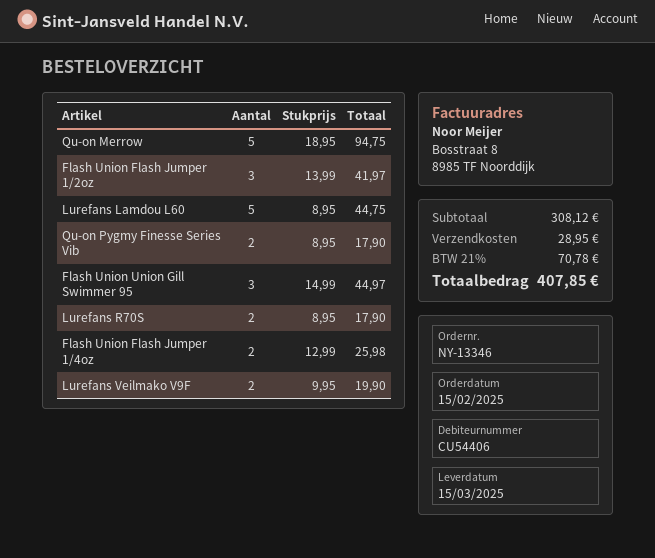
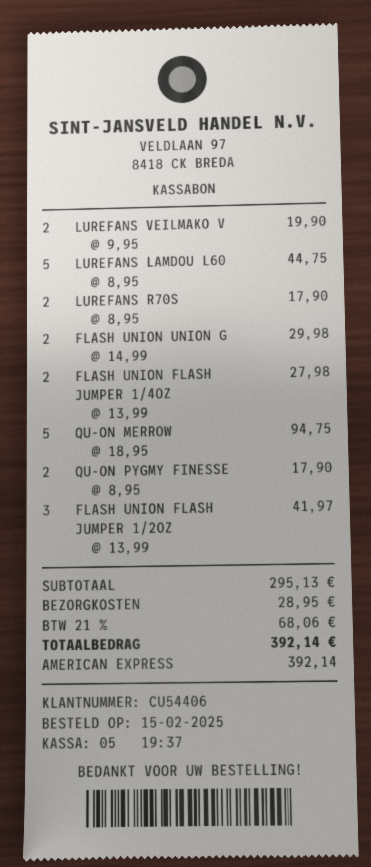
Flash Union Union Gill Swimmer 95: 3 x 14.99 = 44.97 -> 2 x 14.99 = 29.98
Flash Union Flash Jumper 1/4oz: 2 x 12.99 = 25.98 -> 2 x 13.99 = 27.98
subtotal: 308.12 -> 295.13
tax: 21% = 70.78 -> 21% = 68.06
total: 407.85 -> 392.14

